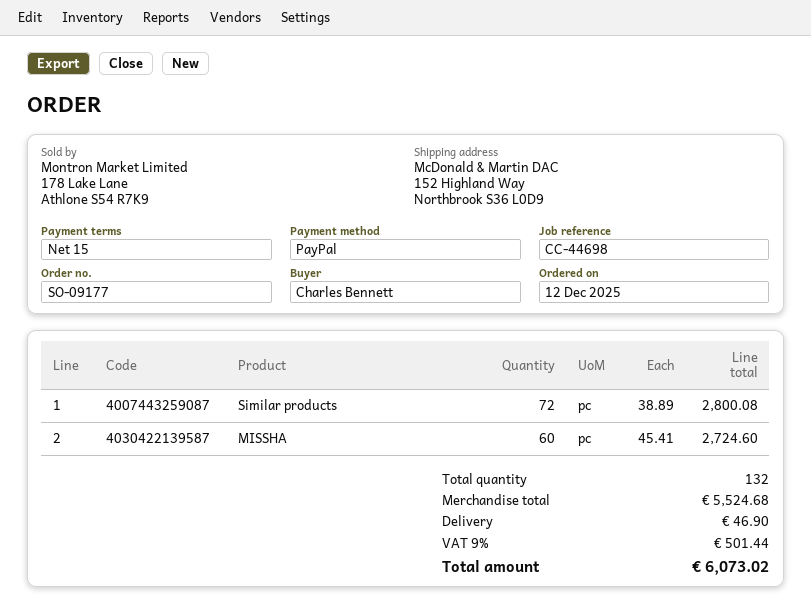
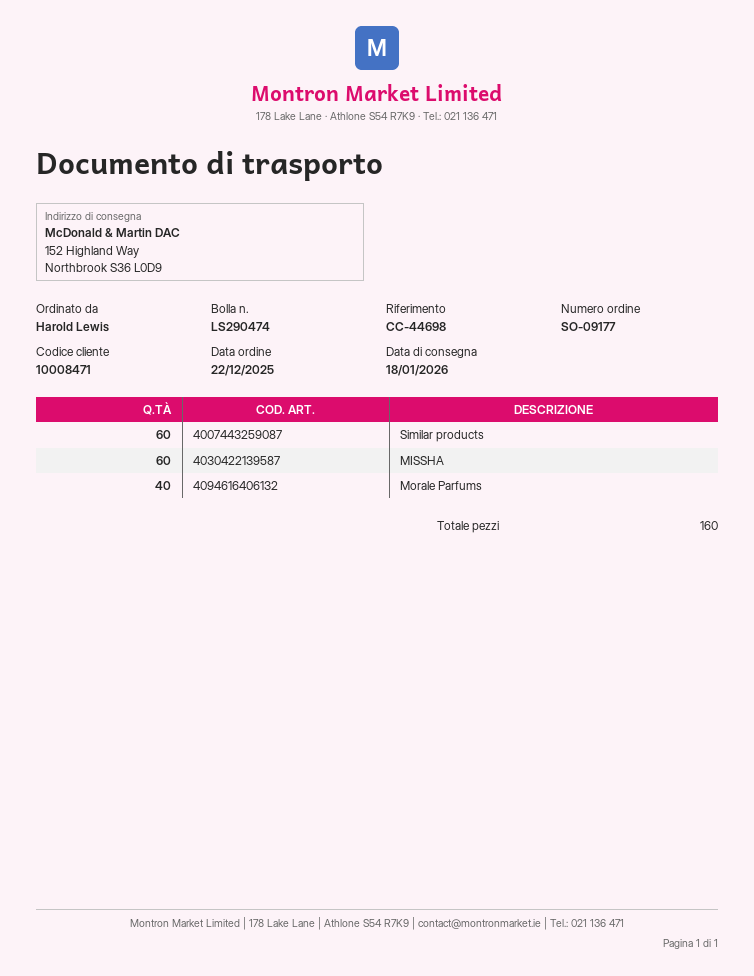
order date: 2025-12-12 -> 2025-12-22
ordered by: Charles Bennett -> Harold Lewis
Similar products: 72 -> 60
Morale Parfums: none -> 40
total quantity: 132 -> 160

